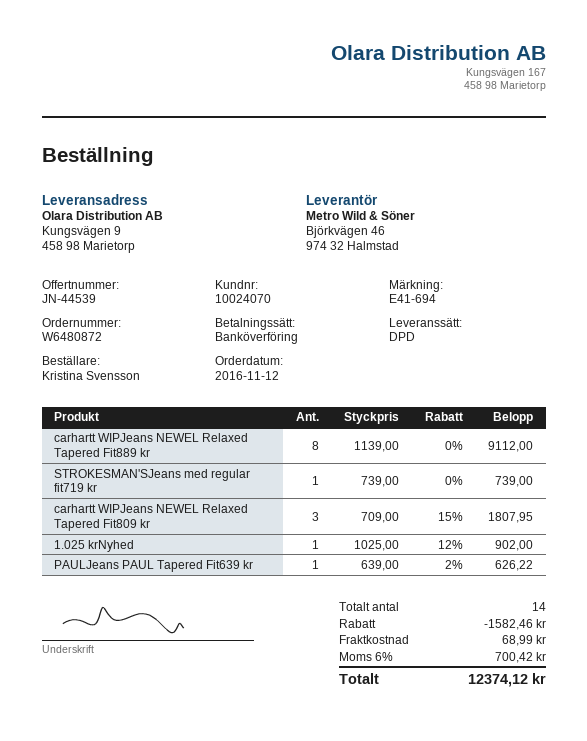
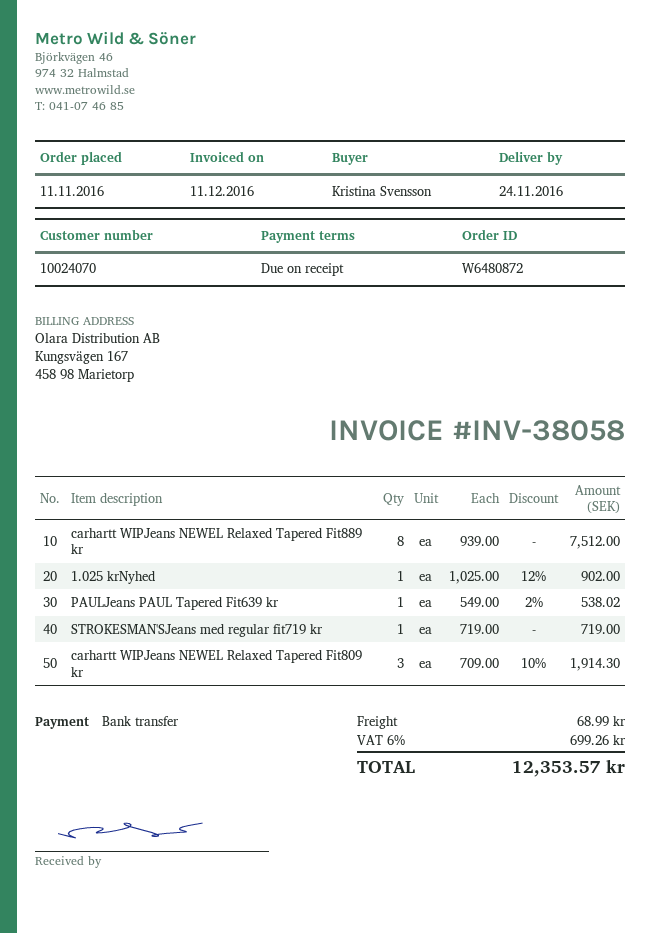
order date: 2016-11-12 -> 2016-11-11
carhartt WIPJeans NEWEL Relaxed Tapered Fit889 kr: 8 x 1139.00 = 9112.00 -> 8 x 939.00 = 7512.00
STROKESMAN'SJeans med regular fit719 kr: 1 x 739.00 = 739.00 -> 1 x 719.00 = 719.00
carhartt WIPJeans NEWEL Relaxed Tapered Fit809 kr: 3 x 709.00 - 15% = 1807.95 -> 3 x 709.00 - 10% = 1914.30
PAULJeans PAUL Tapered Fit639 kr: 1 x 639.00 - 2% = 626.22 -> 1 x 549.00 - 2% = 538.02
discount: 1582.46 -> none
tax: 6% = 700.42 -> 6% = 699.26
total: 12374.12 -> 12353.57

